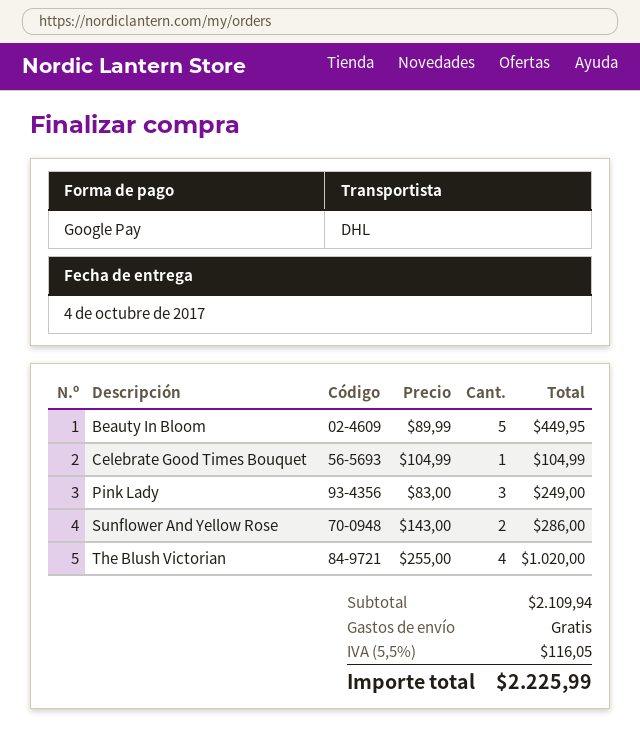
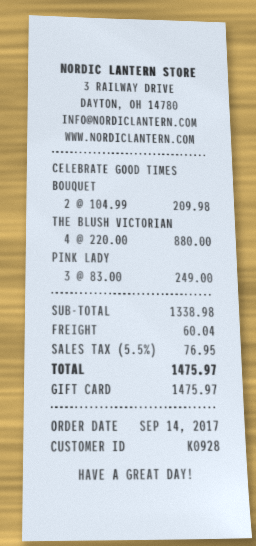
payment method: Google Pay -> gift card
Beauty In Bloom: 5 x 89.99 = 449.95 -> none
Celebrate Good Times Bouquet: 1 x 104.99 = 104.99 -> 2 x 104.99 = 209.98
Sunflower And Yellow Rose: 2 x 143.00 = 286.00 -> none
The Blush Victorian: 4 x 255.00 = 1020.00 -> 4 x 220.00 = 880.00
subtotal: 2109.94 -> 1338.98
shipping: 0.00 -> 60.04
tax: 5.5% = 116.05 -> 5.5% = 76.95
total: 2225.99 -> 1475.97

